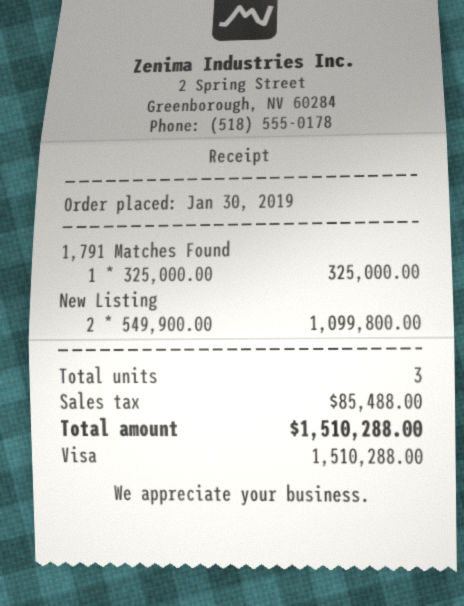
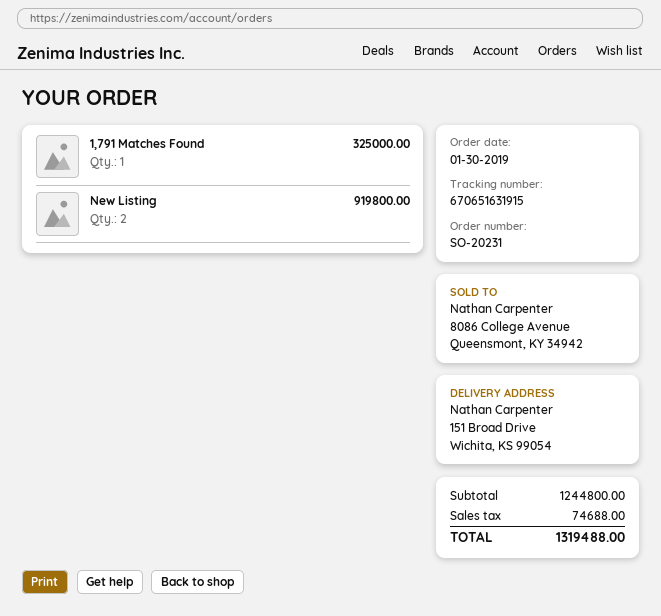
New Listing: 2 for 1099800.00 -> 2 for 919800.00
tax: 85488.00 -> 74688.00
total: 1510288.00 -> 1319488.00

